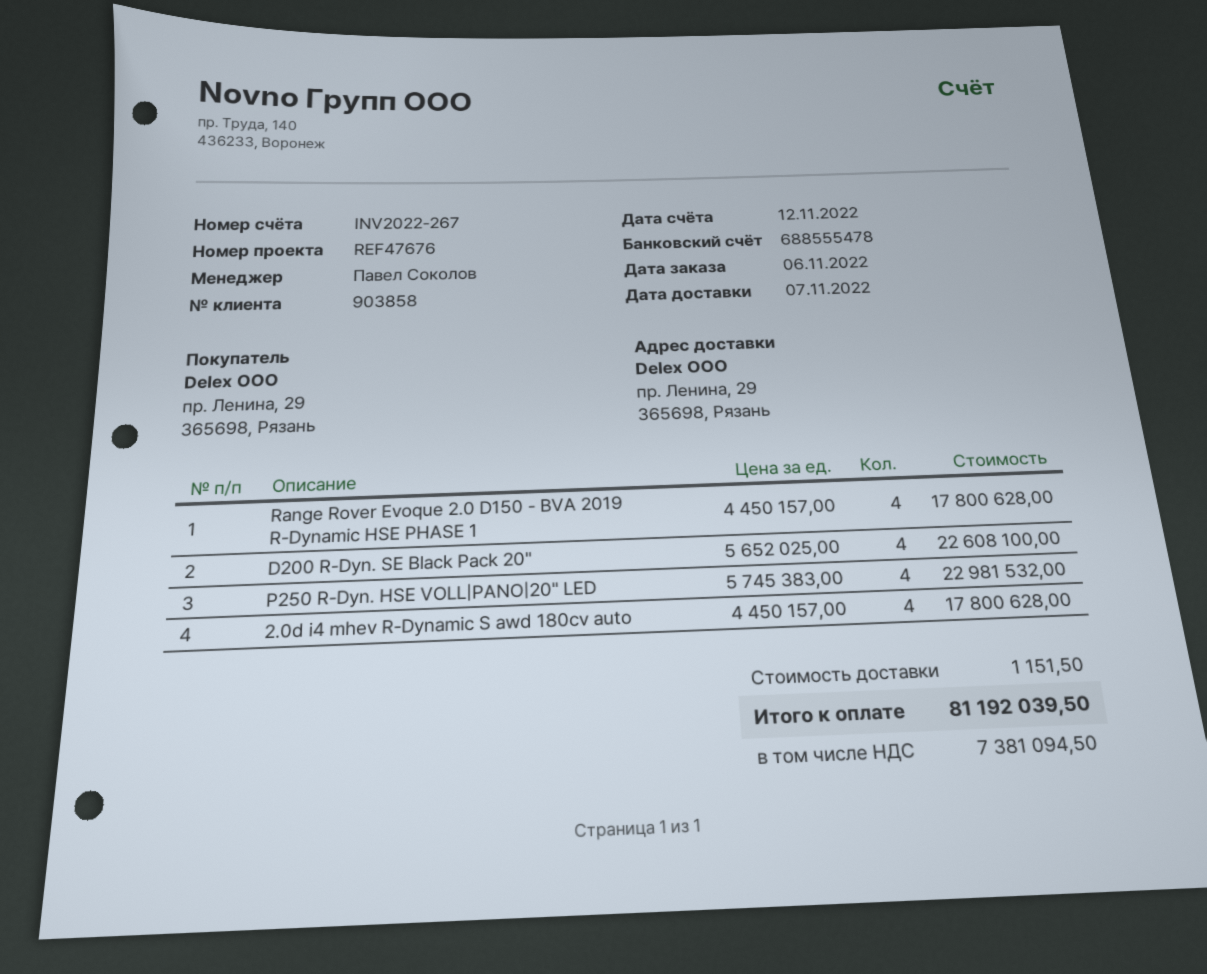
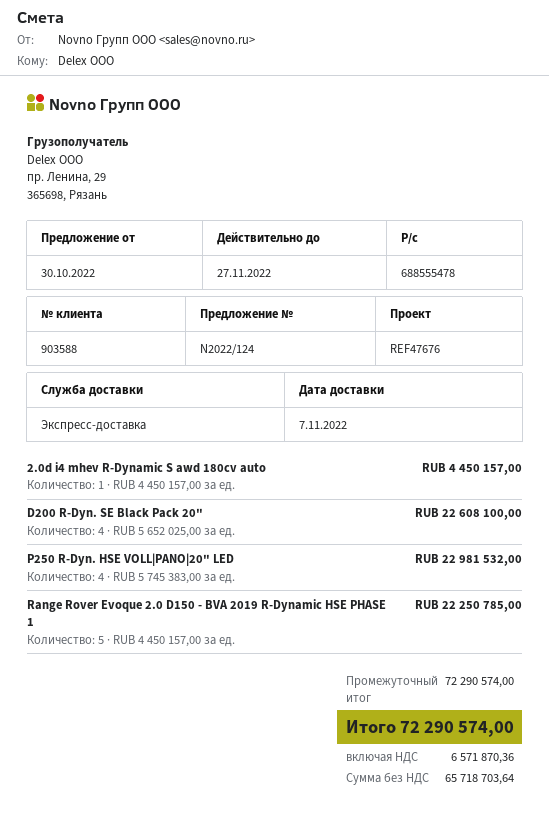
customer number: 903858 -> 903588
Range Rover Evoque 2.0 D150 - BVA 2019 R-Dynamic HSE PHASE 1: 4 x 4450157.00 = 17800628.00 -> 5 x 4450157.00 = 22250785.00
2.0d i4 mhev R-Dynamic S awd 180cv auto: 4 x 4450157.00 = 17800628.00 -> 1 x 4450157.00 = 4450157.00
shipping: 1151.50 -> none
tax: 7381094.50 -> 6571870.36
total: 81192039.50 -> 72290574.00

